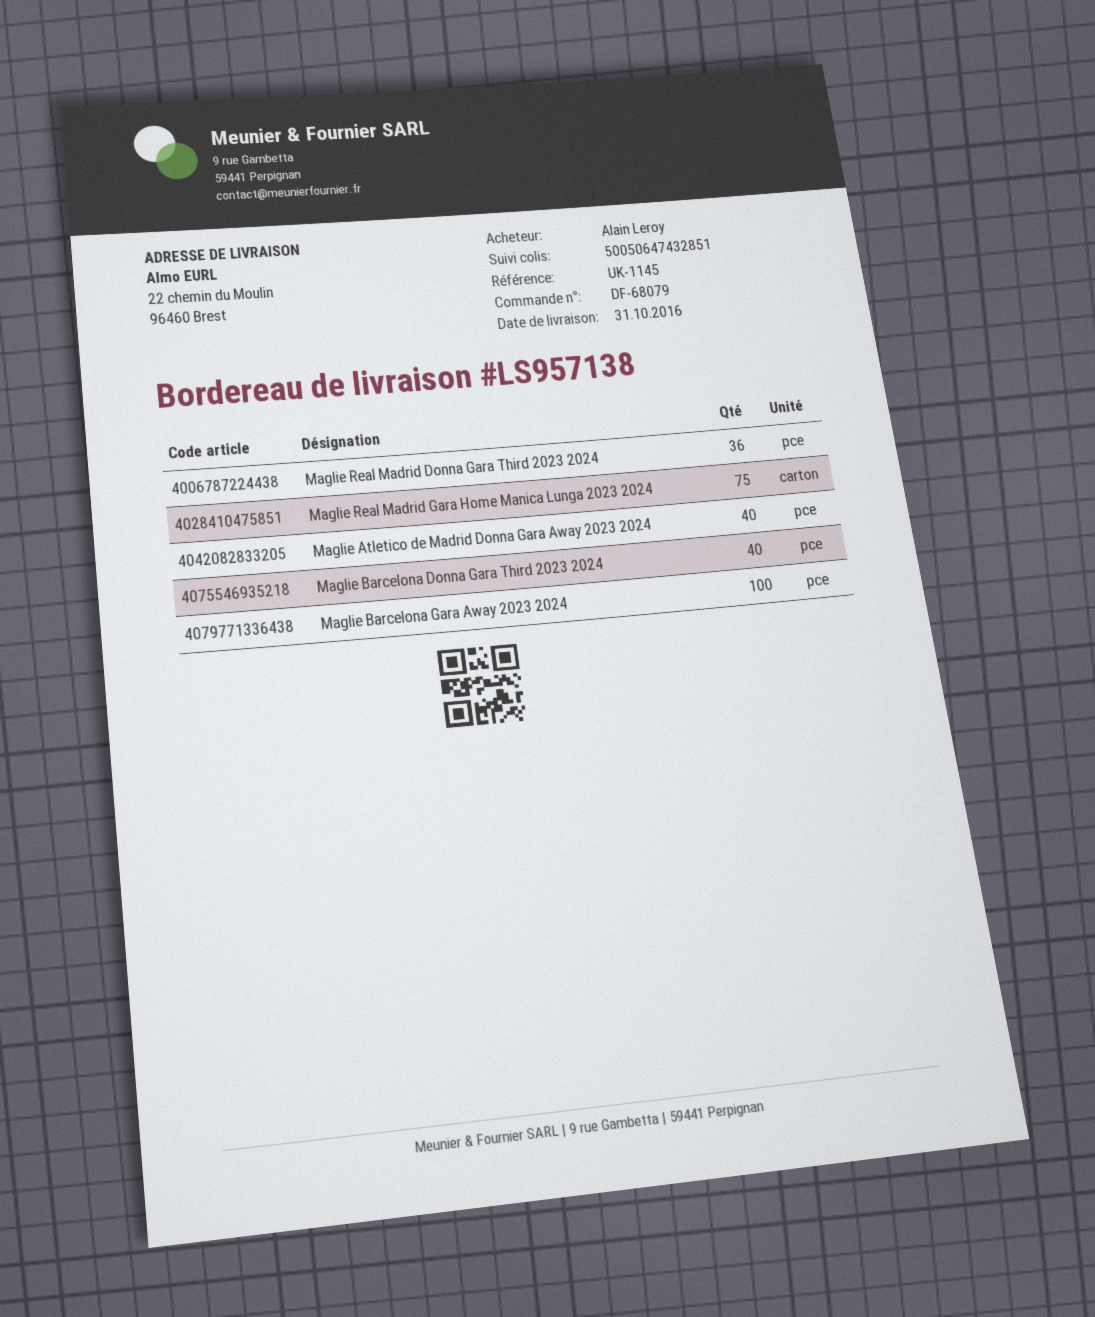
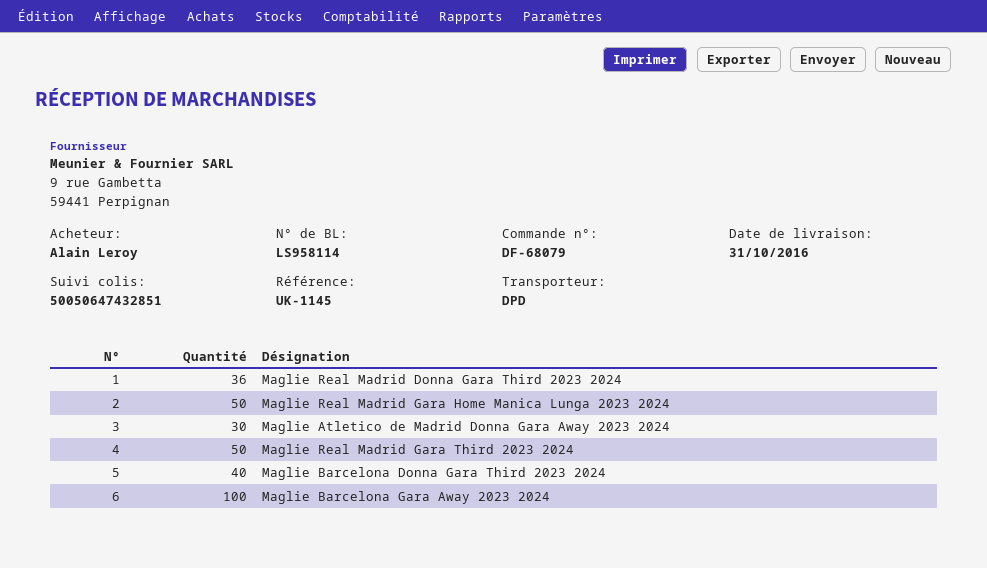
delivery note number: LS957138 -> LS958114
Maglie Real Madrid Gara Home Manica Lunga 2023 2024: 75 -> 50
Maglie Atletico de Madrid Donna Gara Away 2023 2024: 40 -> 30
Maglie Real Madrid Gara Third 2023 2024: none -> 50

